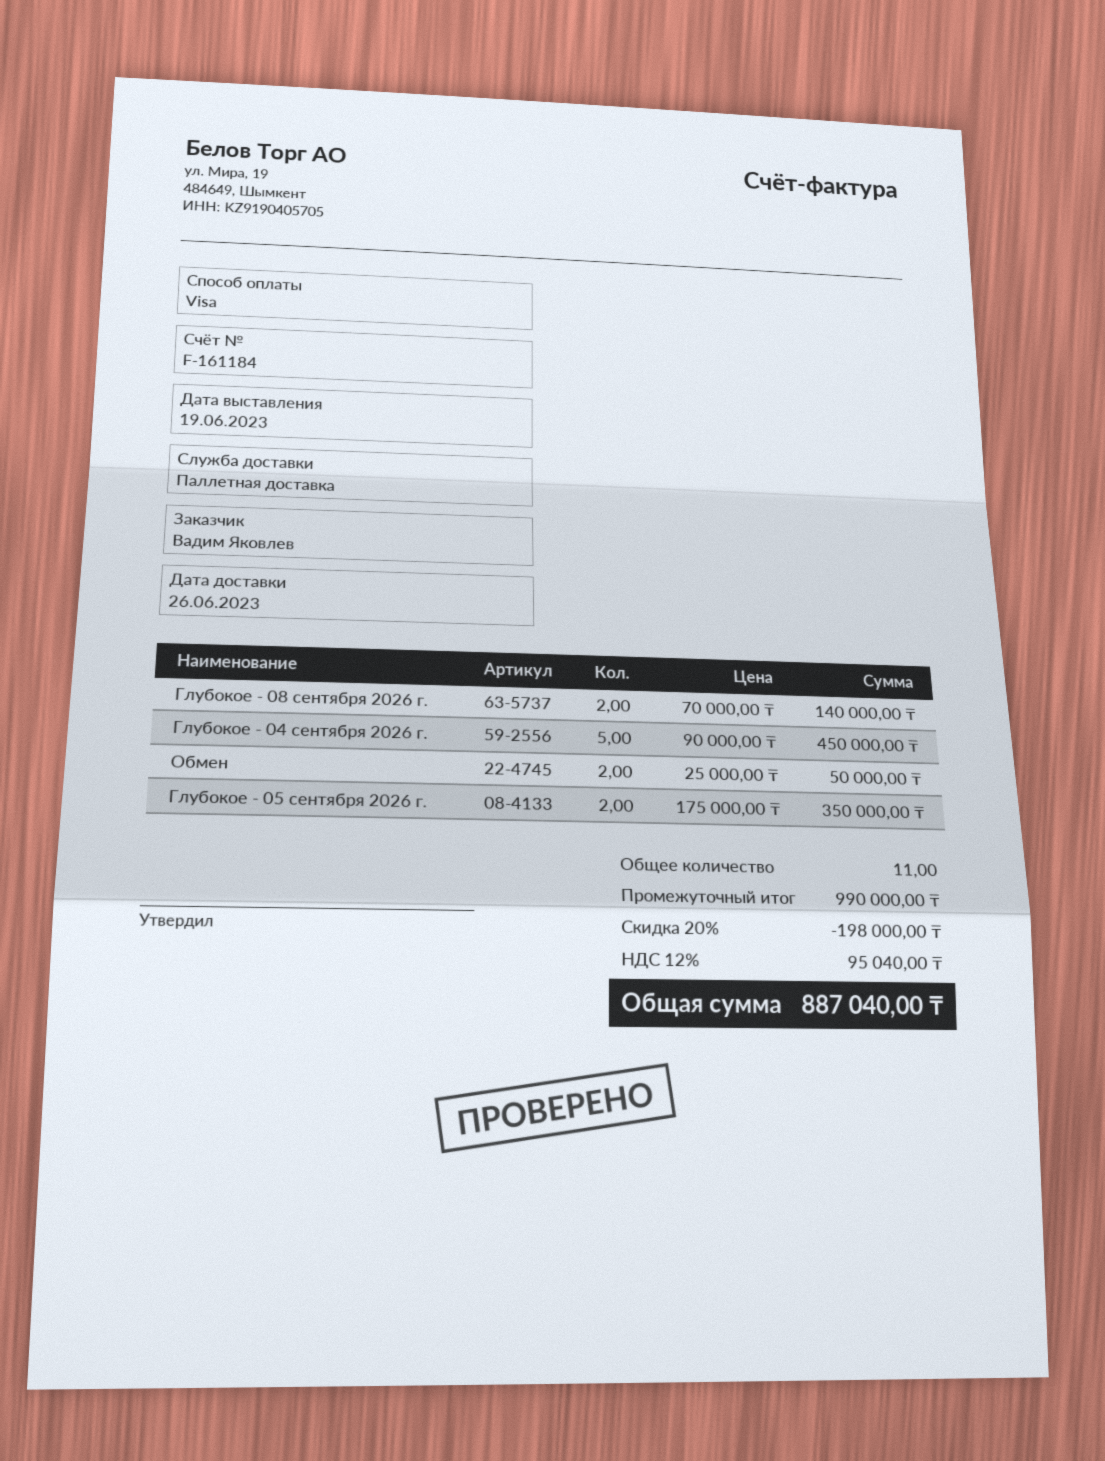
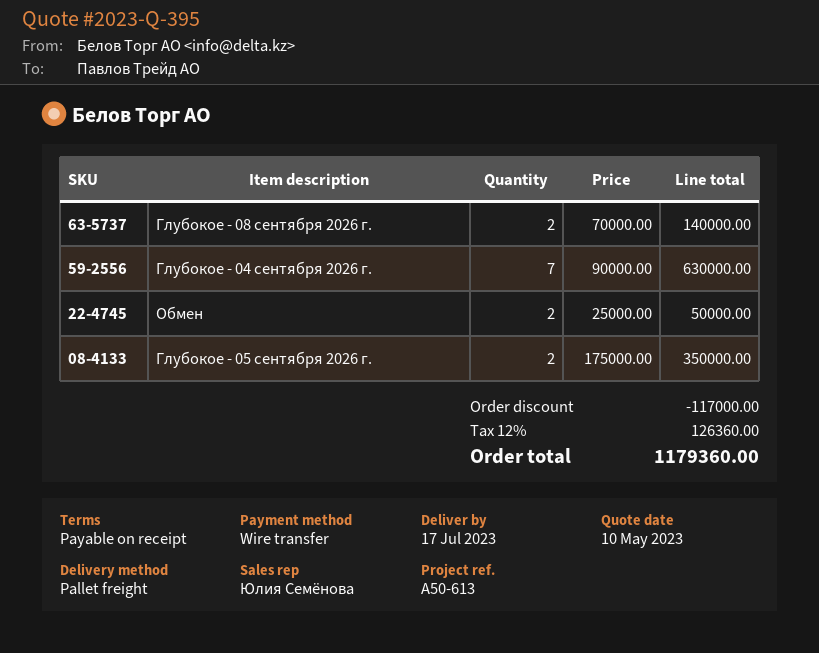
delivery date: 2023-06-26 -> 2023-07-17
payment method: Visa -> bank transfer
Глубокое - 04 сентября 2026 г.: 5 x 90000.00 = 450000.00 -> 7 x 90000.00 = 630000.00
discount: 198000.00 -> 117000.00
tax: 12% = 95040.00 -> 12% = 126360.00
total: 887040.00 -> 1179360.00

